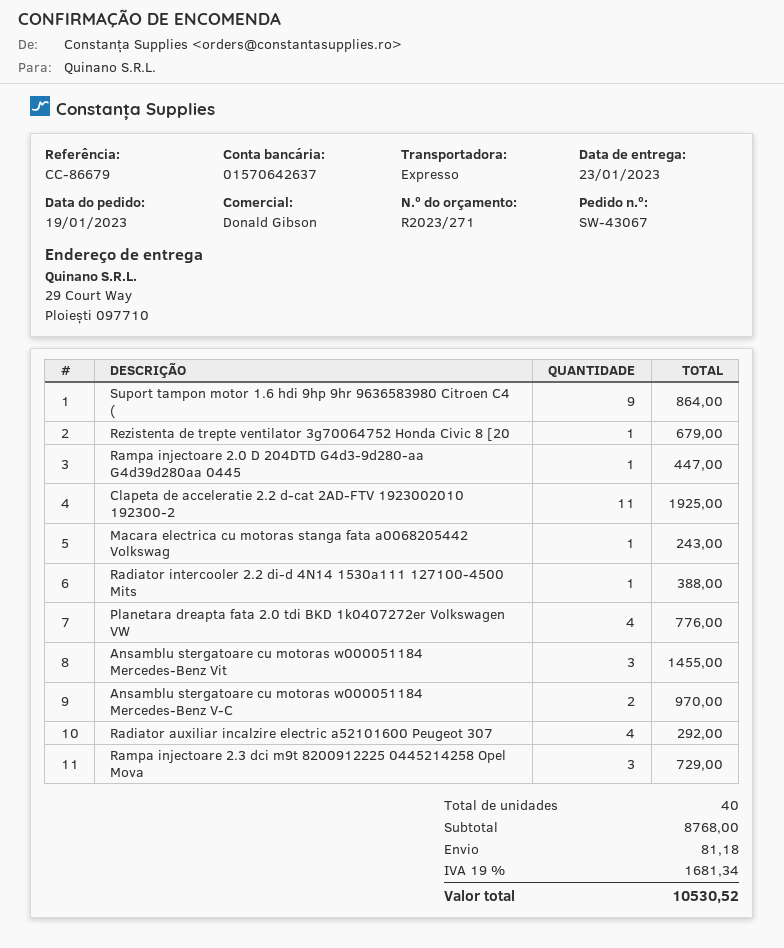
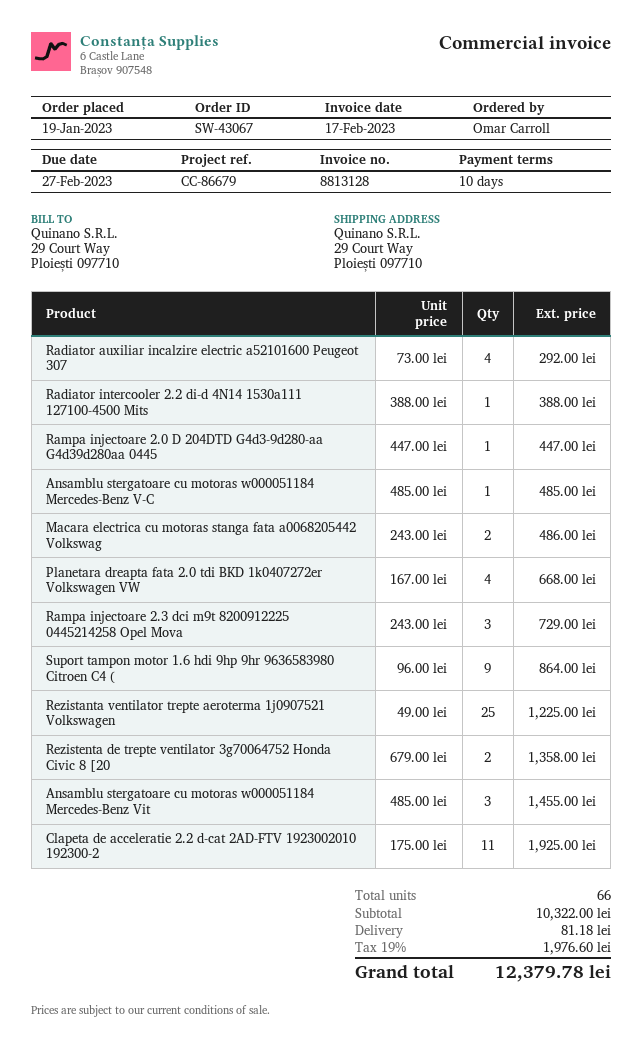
Rezistenta de trepte ventilator 3g70064752 Honda Civic 8 [20: 1 for 679.00 -> 2 for 1358.00
Macara electrica cu motoras stanga fata a0068205442 Volkswag: 1 for 243.00 -> 2 for 486.00
Planetara dreapta fata 2.0 tdi BKD 1k0407272er Volkswagen VW: 4 for 776.00 -> 4 for 668.00
Ansamblu stergatoare cu motoras w000051184 Mercedes-Benz V-C: 2 for 970.00 -> 1 for 485.00
Rezistanta ventilator trepte aeroterma 1j0907521 Volkswagen: none -> 25 for 1225.00
total quantity: 40 -> 66
subtotal: 8768.00 -> 10322.00
tax: 19% = 1681.34 -> 19% = 1976.60
total: 10530.52 -> 12379.78

